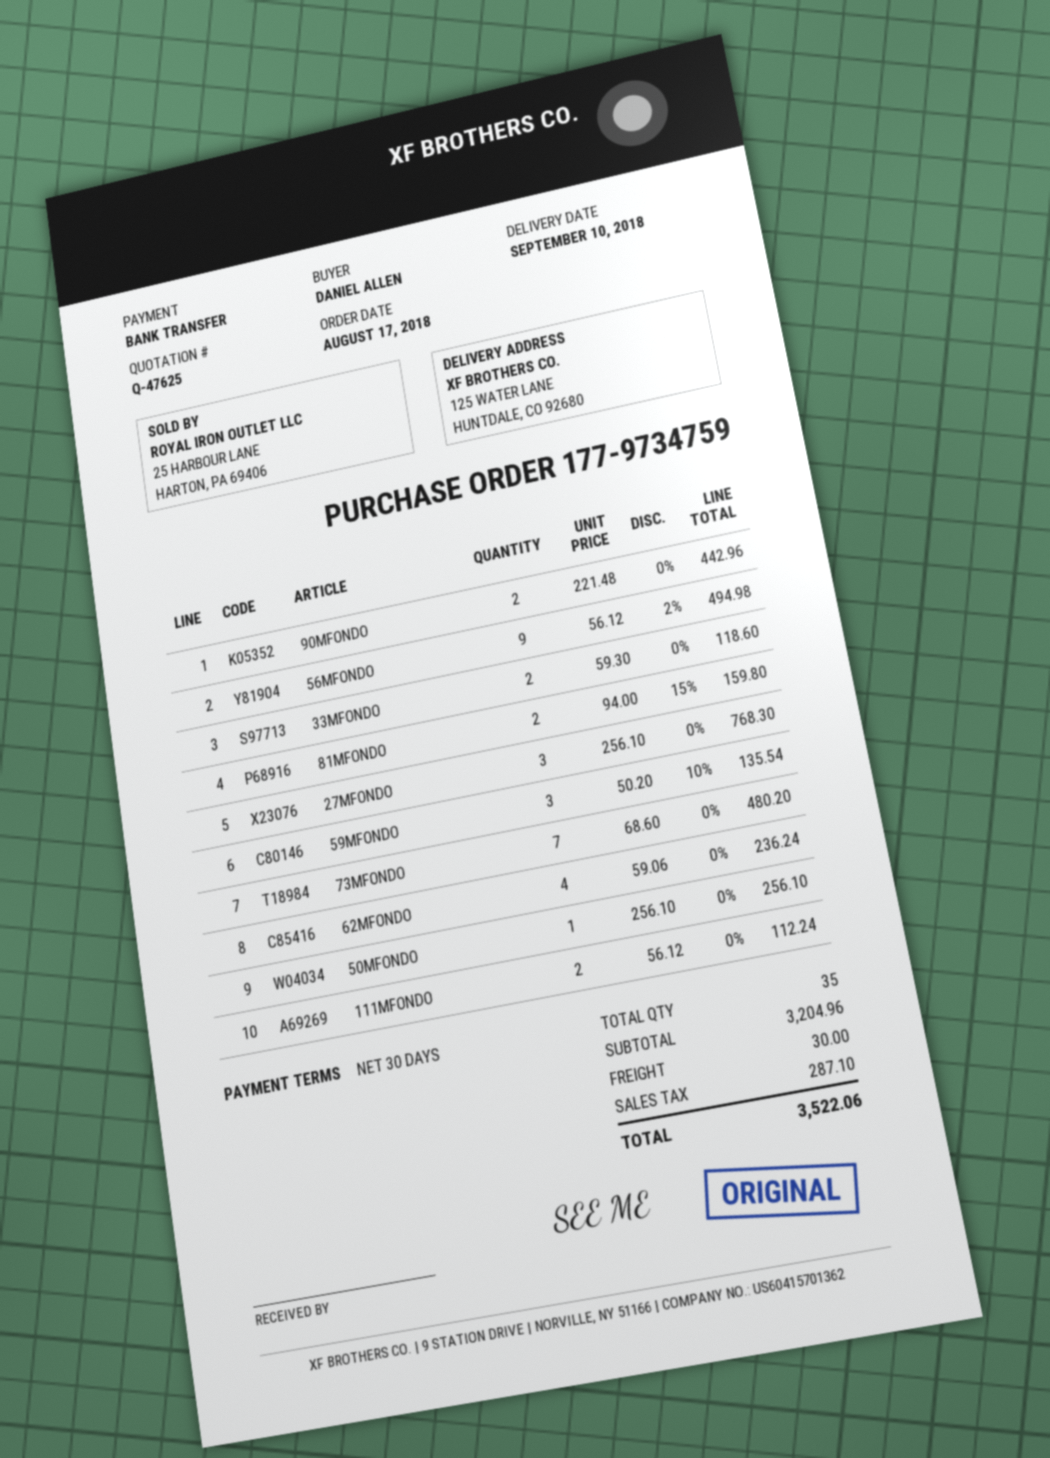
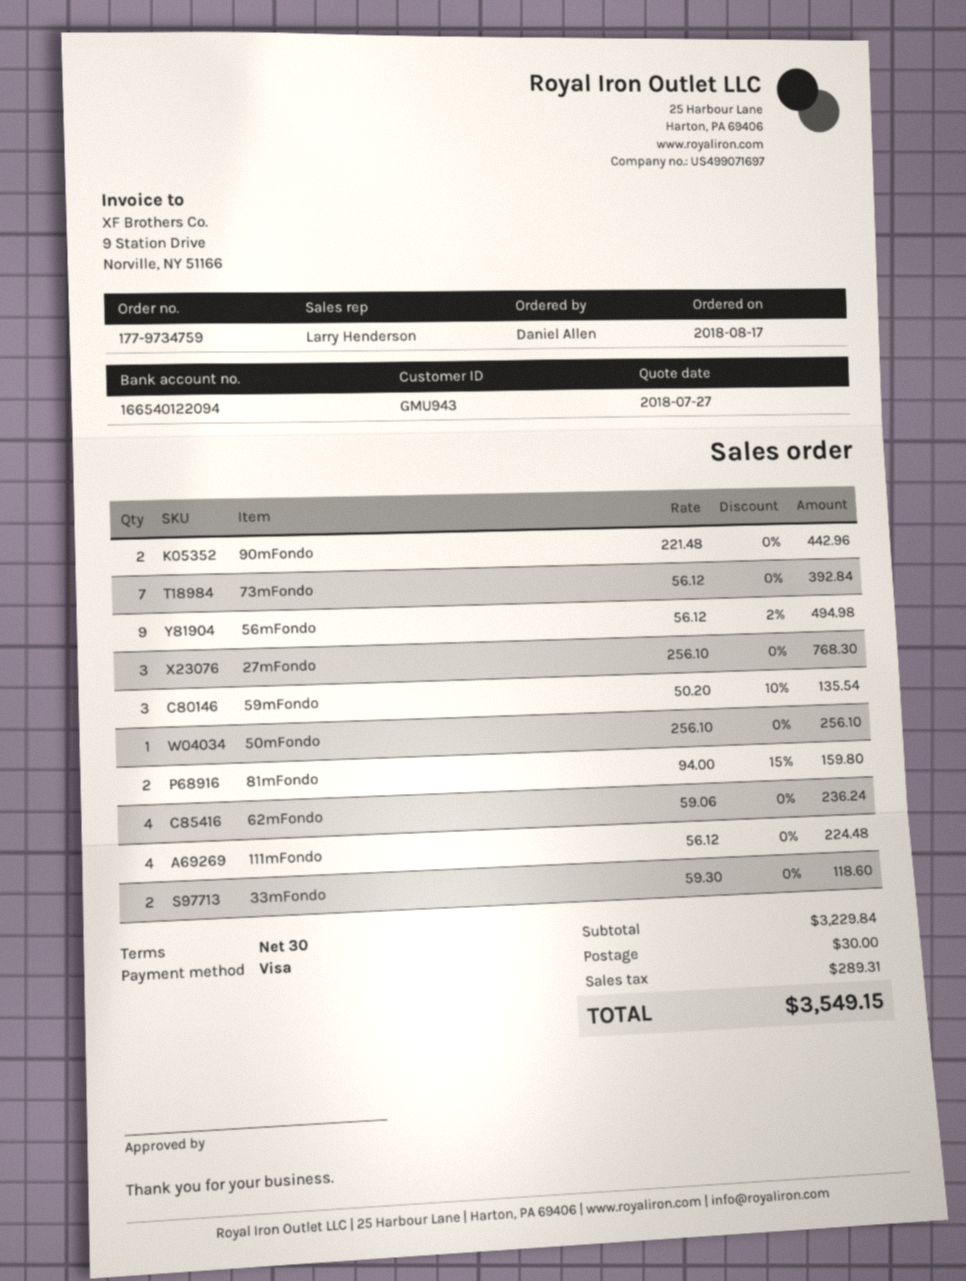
payment method: bank transfer -> Visa
73MFONDO: 7 x 68.60 = 480.20 -> 7 x 56.12 = 392.84
111MFONDO: 2 x 56.12 = 112.24 -> 4 x 56.12 = 224.48
subtotal: 3204.96 -> 3229.84
tax: 287.10 -> 289.31
total: 3522.06 -> 3549.15

